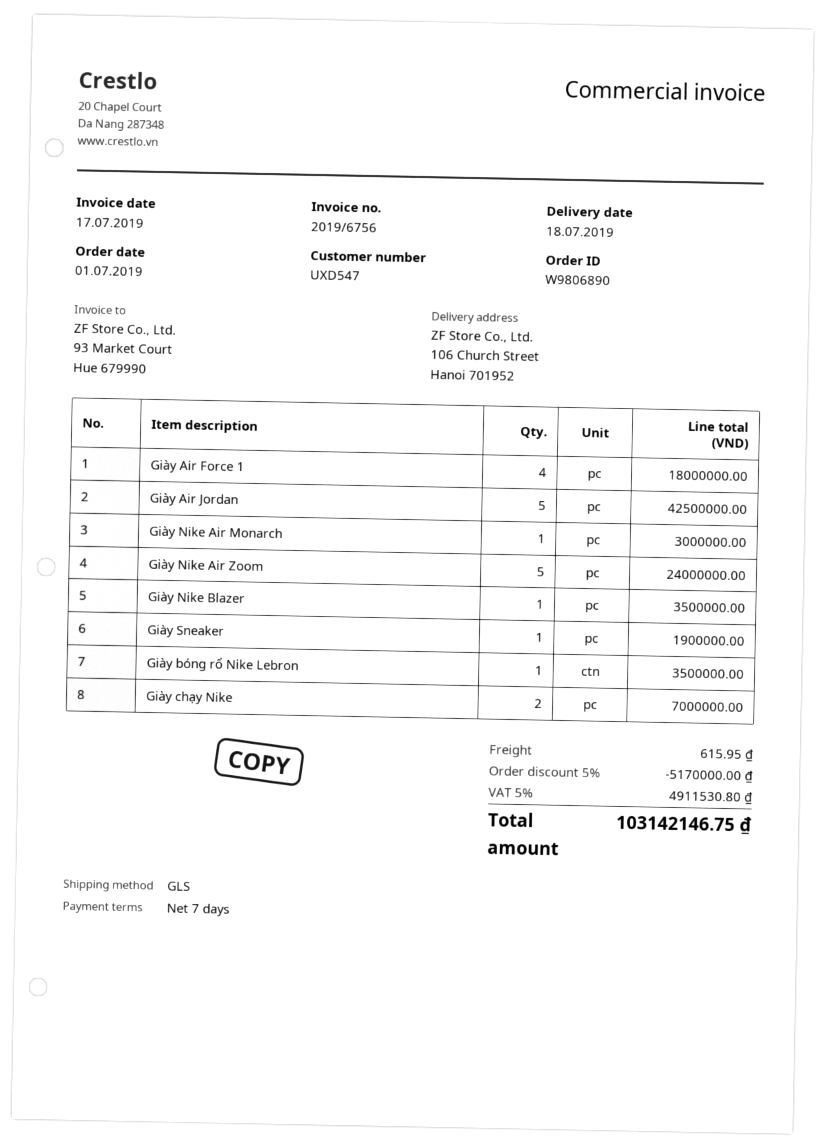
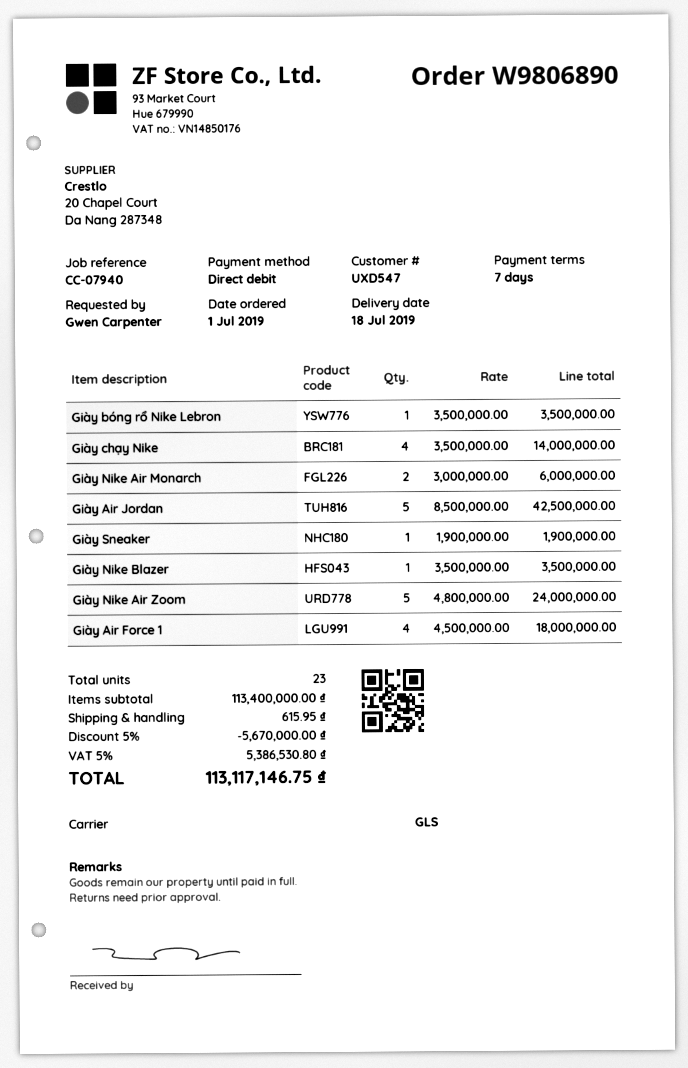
Giày Nike Air Monarch: 1 for 3000000.00 -> 2 for 6000000.00
Giày chạy Nike: 2 for 7000000.00 -> 4 for 14000000.00
discount: 5% = 5170000.00 -> 5% = 5670000.00
tax: 5% = 4911530.80 -> 5% = 5386530.80
total: 103142146.75 -> 113117146.75

